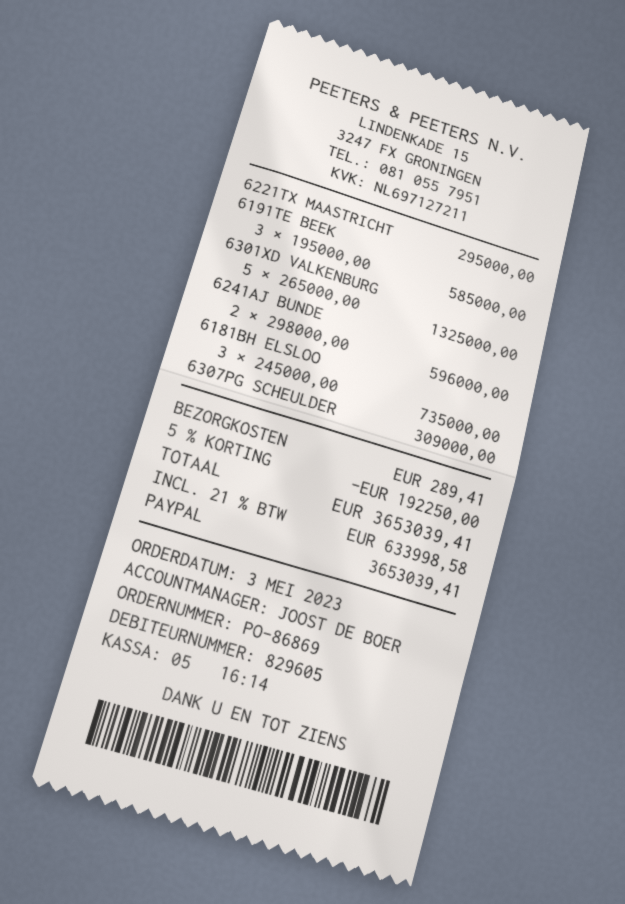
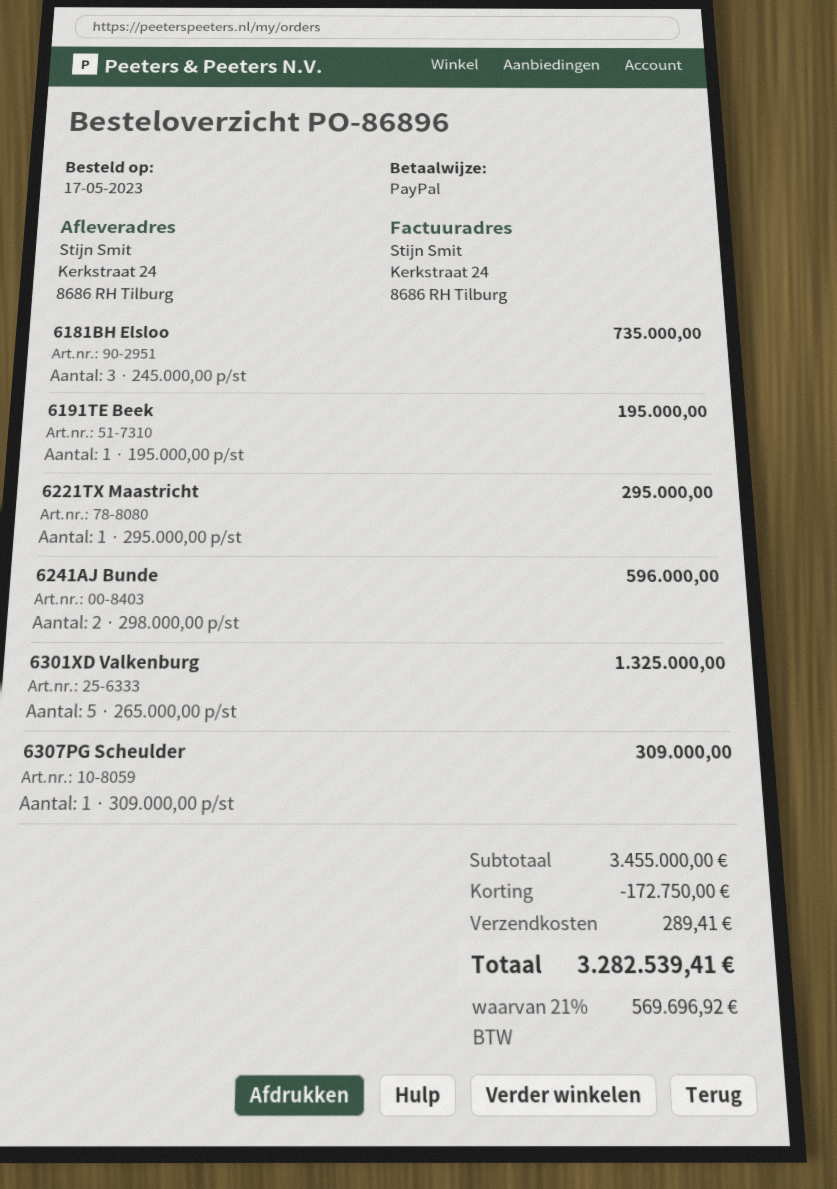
order number: PO-86869 -> PO-86896
order date: 2023-05-03 -> 2023-05-17
6191TE BEEK: 3 x 195000.00 = 585000.00 -> 1 x 195000.00 = 195000.00
discount: 192250.00 -> 172750.00
tax: 21% = 633998.58 -> 21% = 569696.92
total: 3653039.41 -> 3282539.41

